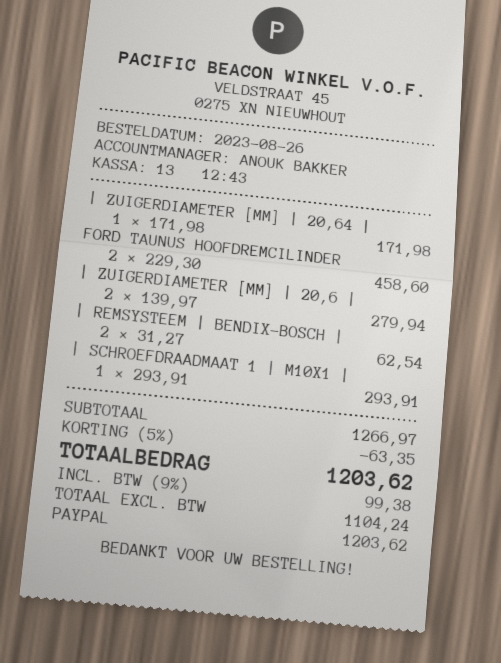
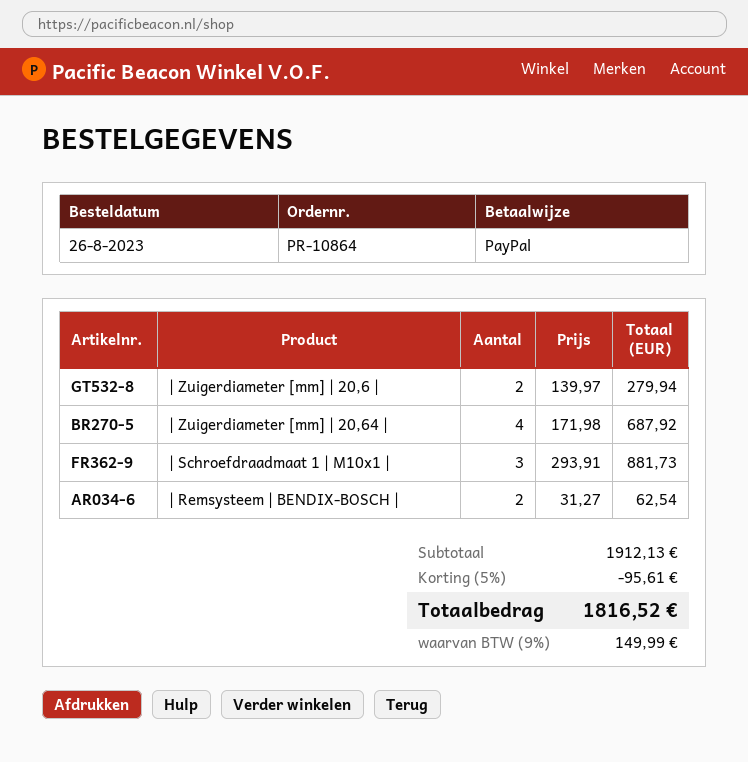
| ZUIGERDIAMETER [MM] | 20,64 |: 1 x 171.98 = 171.98 -> 4 x 171.98 = 687.92
FORD TAUNUS HOOFDREMCILINDER: 2 x 229.30 = 458.60 -> none
| SCHROEFDRAADMAAT 1 | M10X1 |: 1 x 293.91 = 293.91 -> 3 x 293.91 = 881.73
subtotal: 1266.97 -> 1912.13
discount: 5% = 63.35 -> 5% = 95.61
tax: 9% = 99.38 -> 9% = 149.99
total: 1203.62 -> 1816.52

